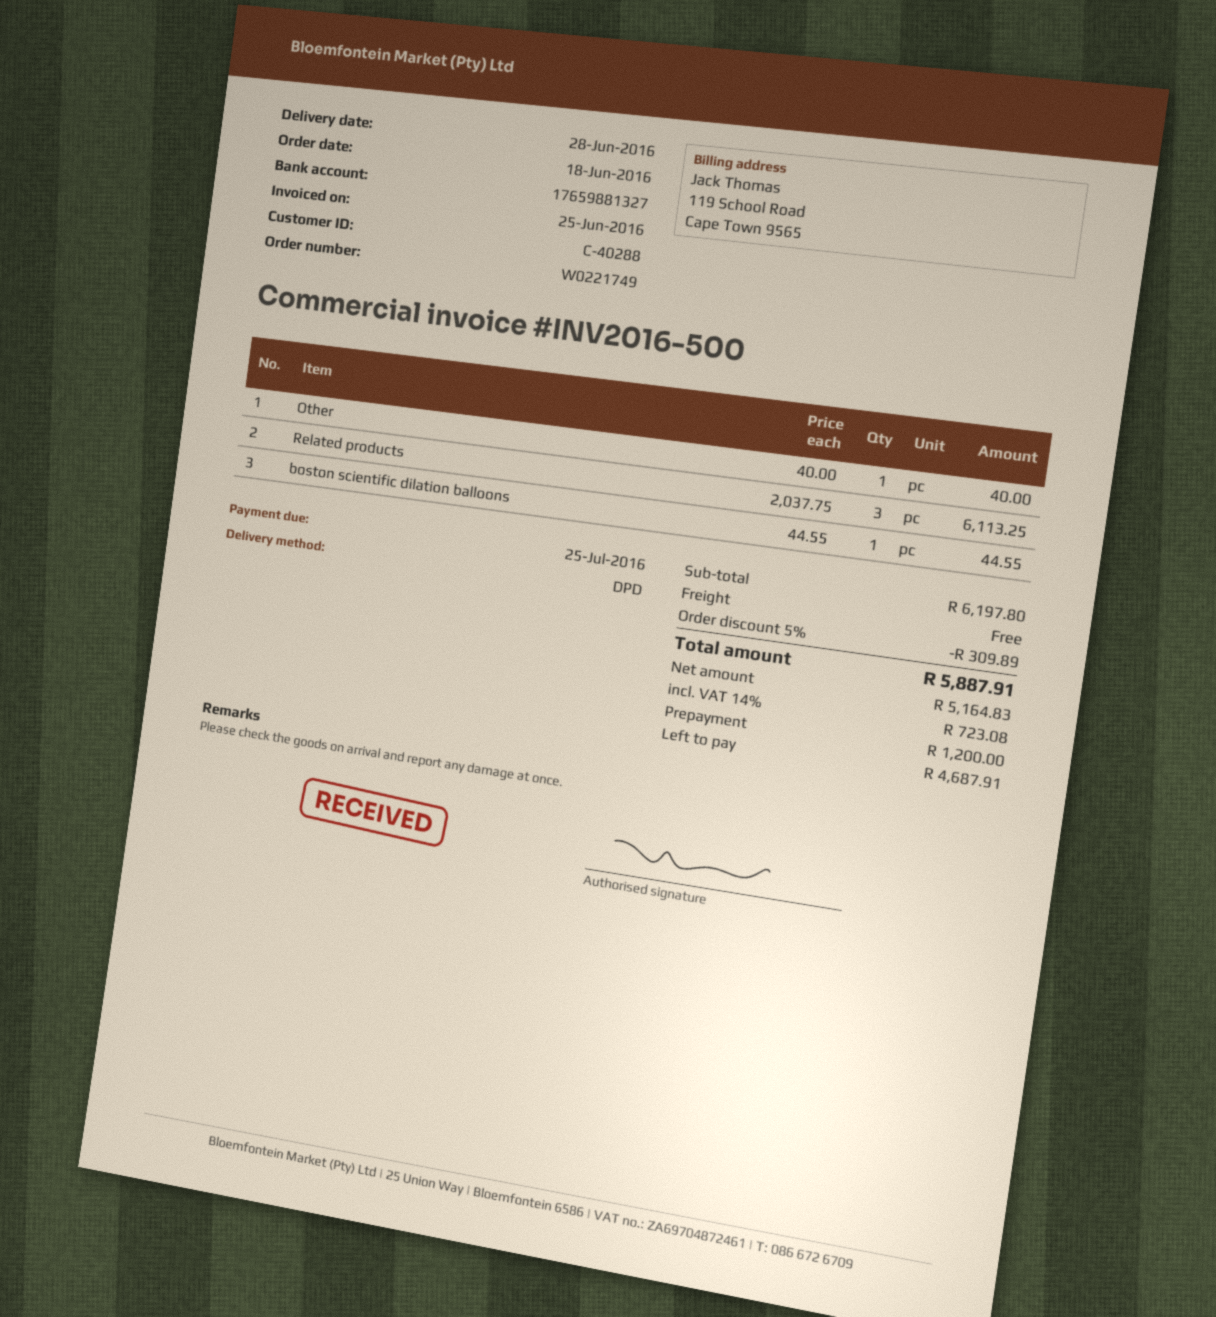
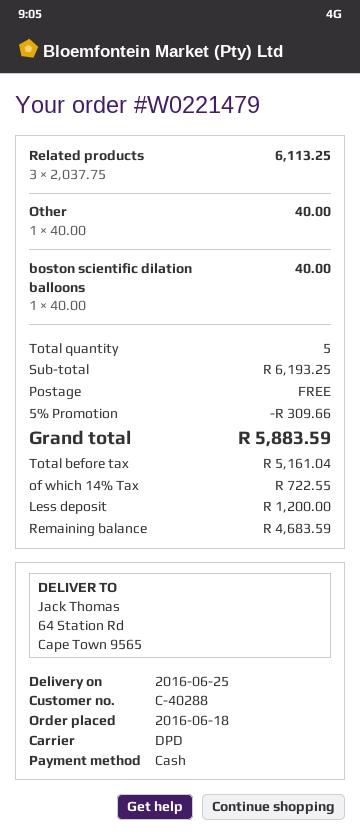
order number: W0221749 -> W0221479
delivery date: 2016-06-28 -> 2016-06-25
boston scientific dilation balloons: 1 x 44.55 = 44.55 -> 1 x 40.00 = 40.00
subtotal: 6197.80 -> 6193.25
discount: 5% = 309.89 -> 5% = 309.66
net: 5164.83 -> 5161.04
tax: 14% = 723.08 -> 14% = 722.55
total: 5887.91 -> 5883.59
balance: 4687.91 -> 4683.59

